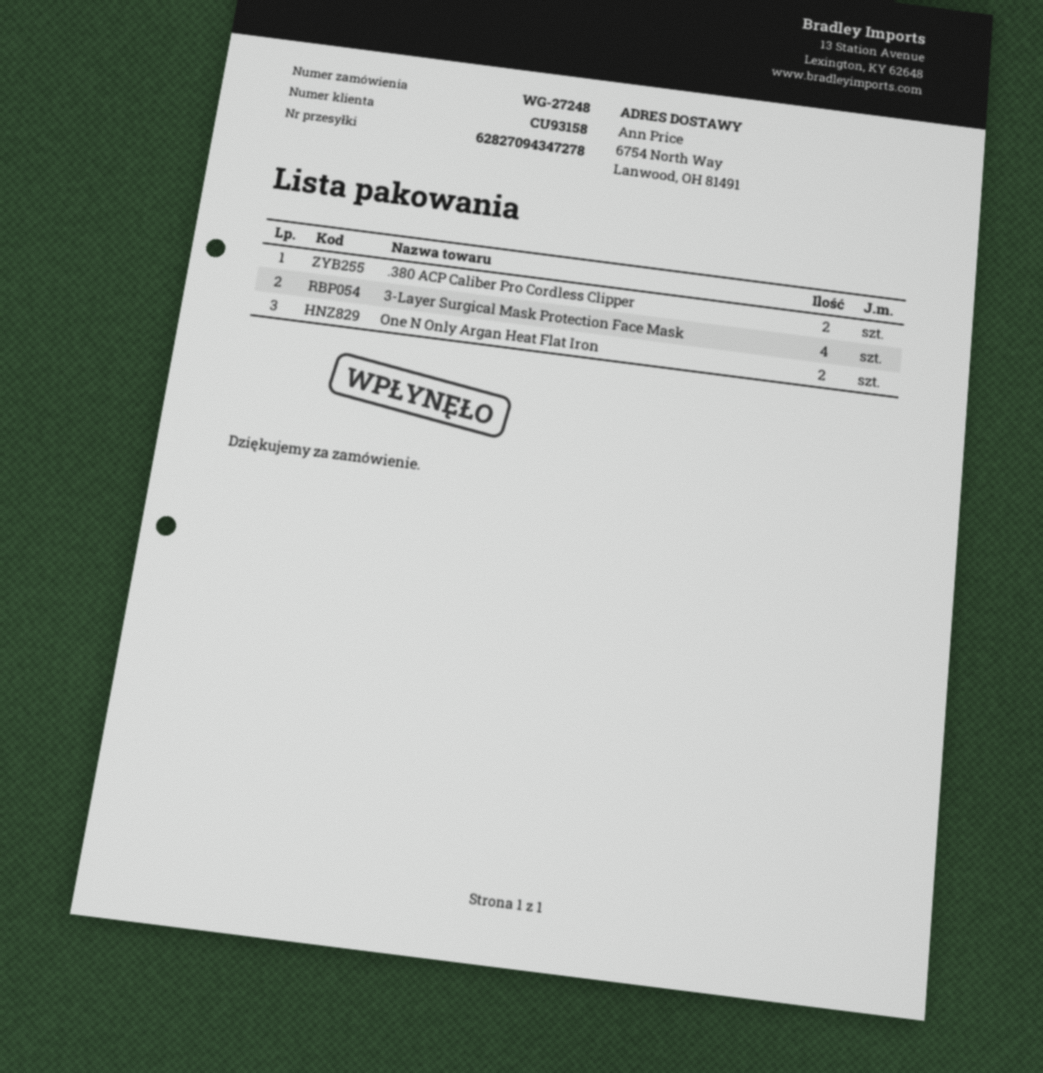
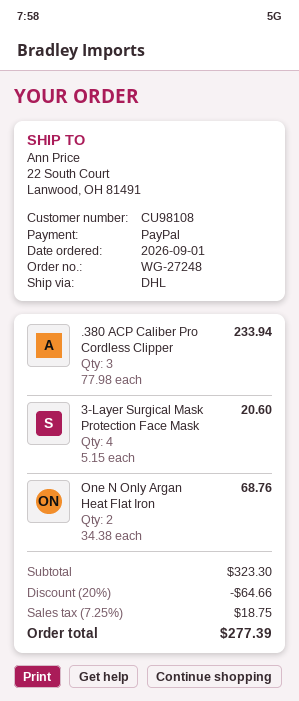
customer number: CU93158 -> CU98108
ship to: 6754 North Way, Lanwood, OH 81491 -> 22 South Court, Lanwood, OH 81491
.380 ACP Caliber Pro Cordless Clipper: 2 -> 3

